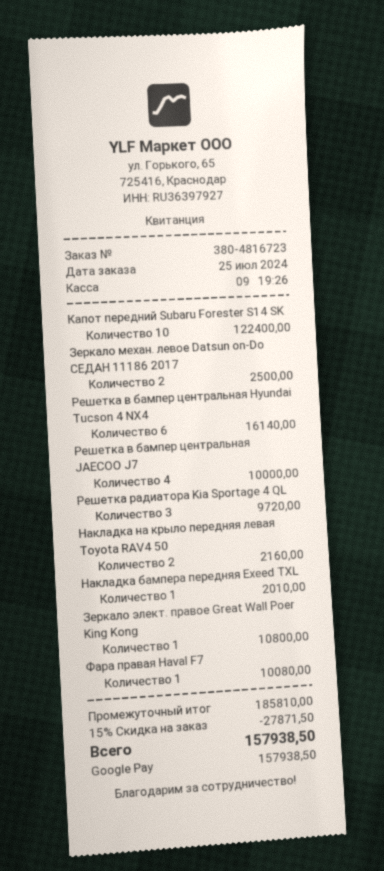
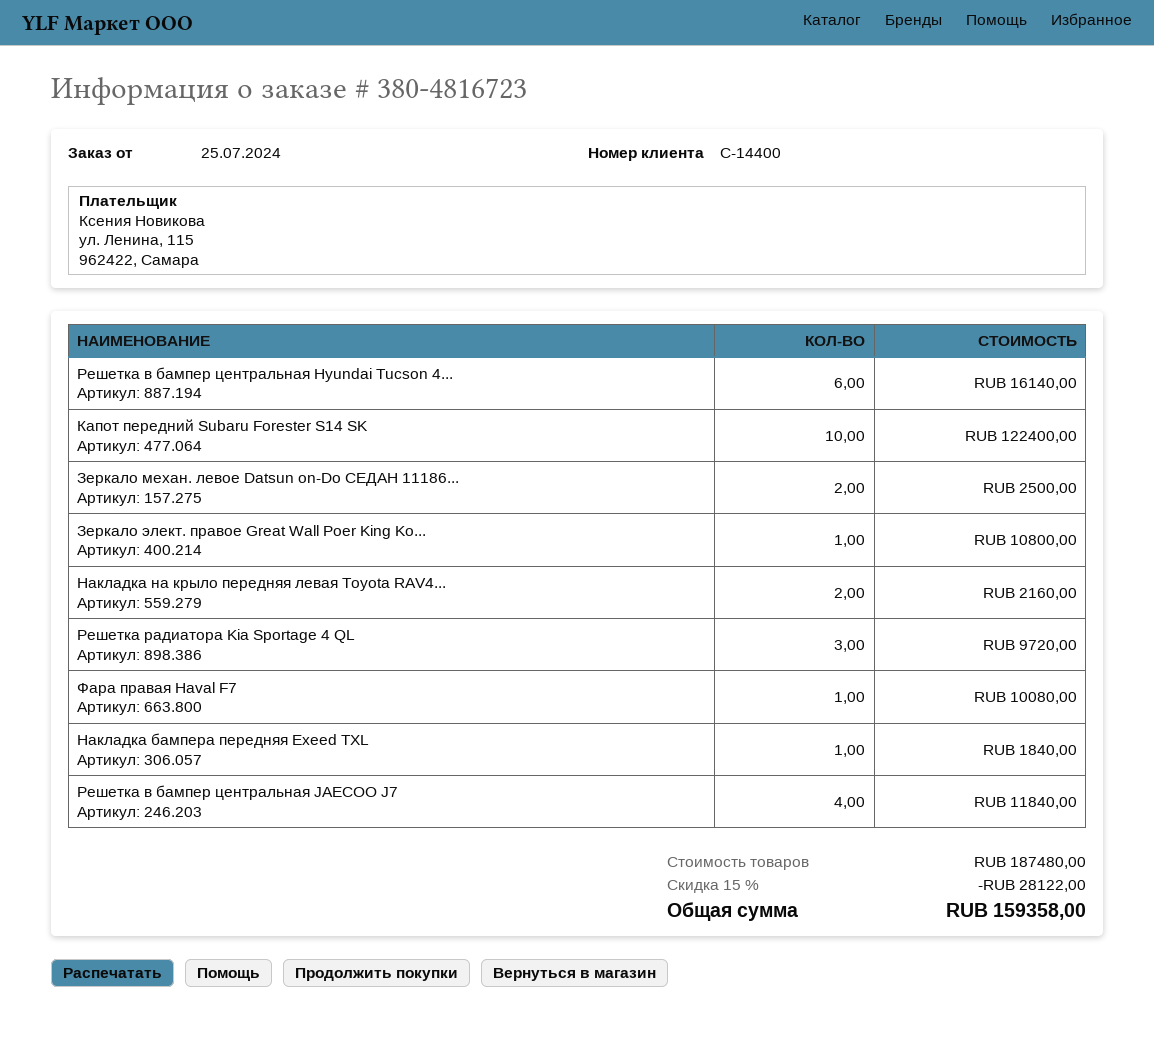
Решетка в бампер центральная JAECOO J7: 4 for 10000.00 -> 4 for 11840.00
Накладка бампера передняя Exeed TXL: 1 for 2010.00 -> 1 for 1840.00
subtotal: 185810.00 -> 187480.00
discount: 15% = 27871.50 -> 15% = 28122.00
total: 157938.50 -> 159358.00

